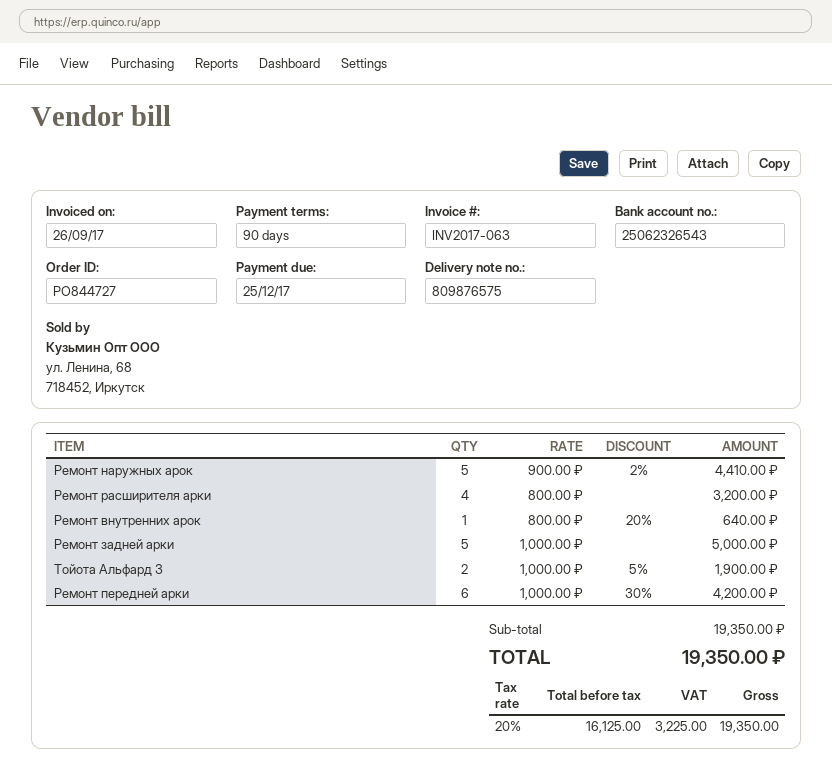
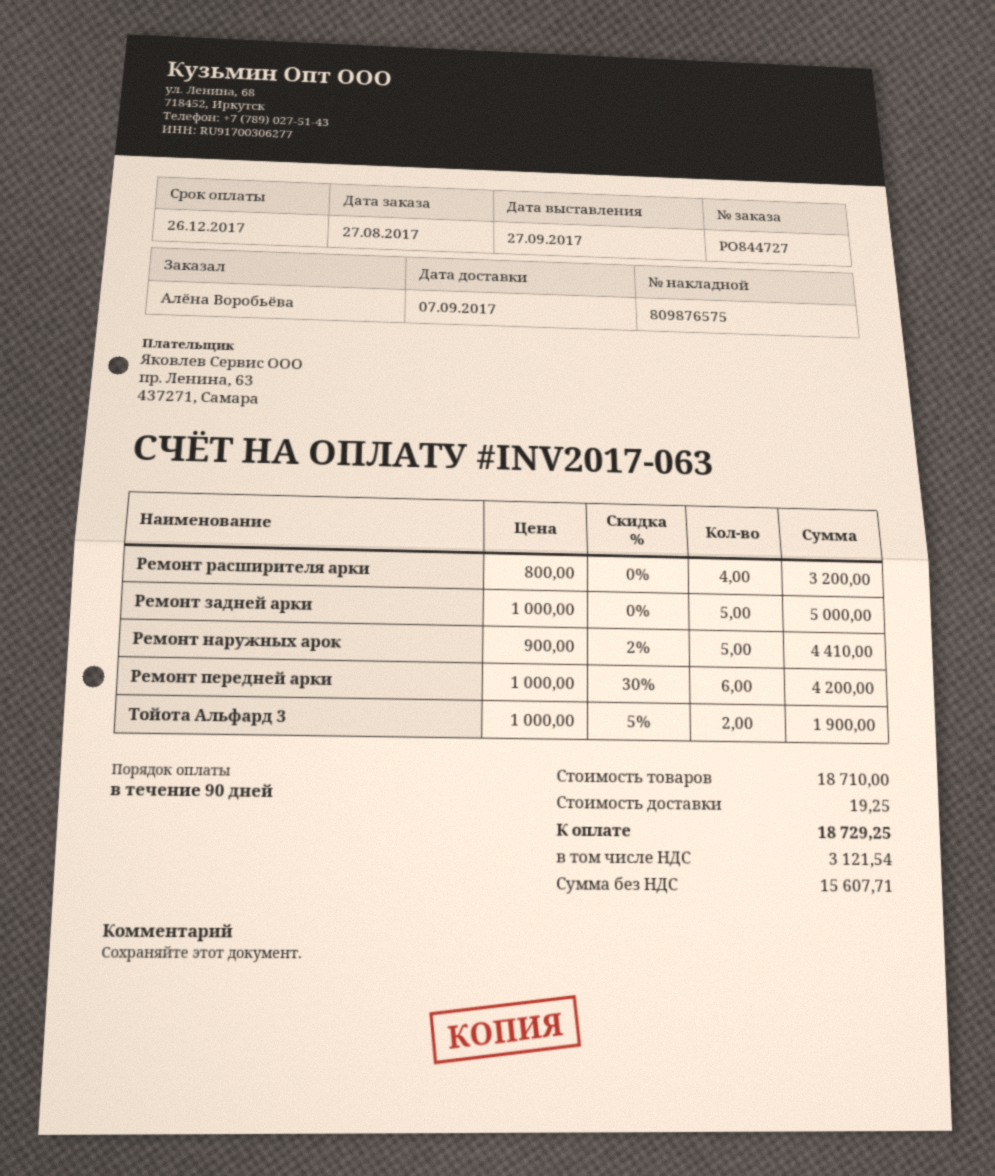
invoice date: 2017-09-26 -> 2017-09-27
due date: 2017-12-25 -> 2017-12-26
Ремонт внутренних арок: 1 x 800.00 - 20% = 640.00 -> none
subtotal: 19350.00 -> 18710.00
shipping: none -> 19.25
net: 16125.00 -> 15607.71
tax: 3225.00 -> 3121.54
total: 19350.00 -> 18729.25

